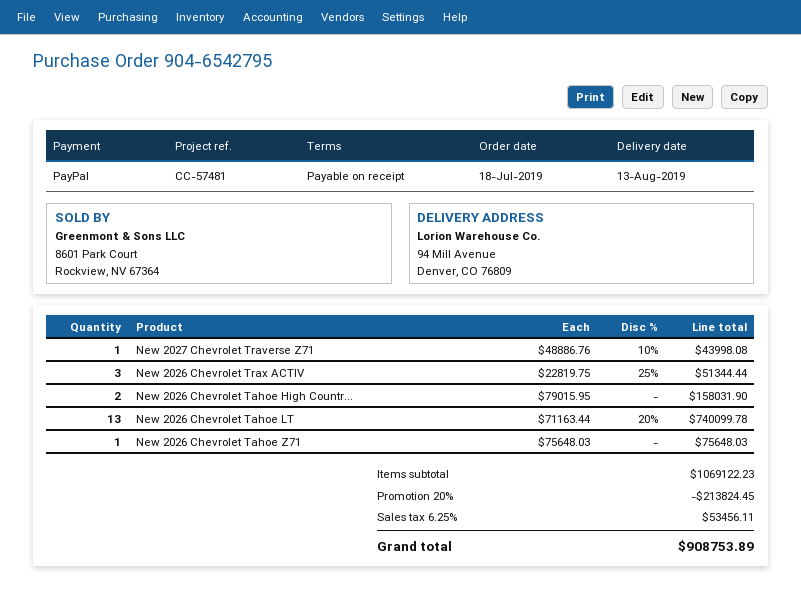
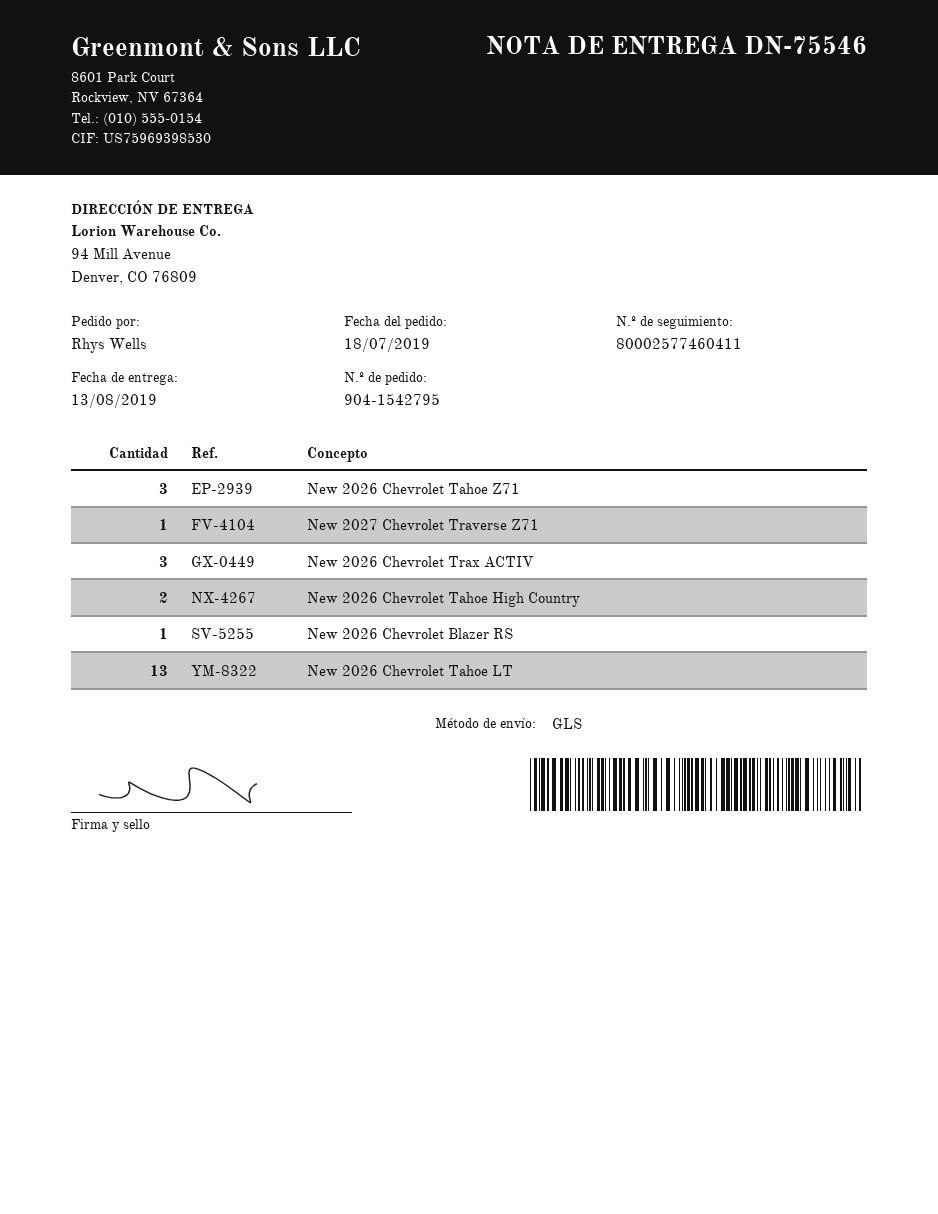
order number: 904-6542795 -> 904-1542795
New 2026 Chevrolet Tahoe Z71: 1 -> 3
New 2026 Chevrolet Blazer RS: none -> 1

